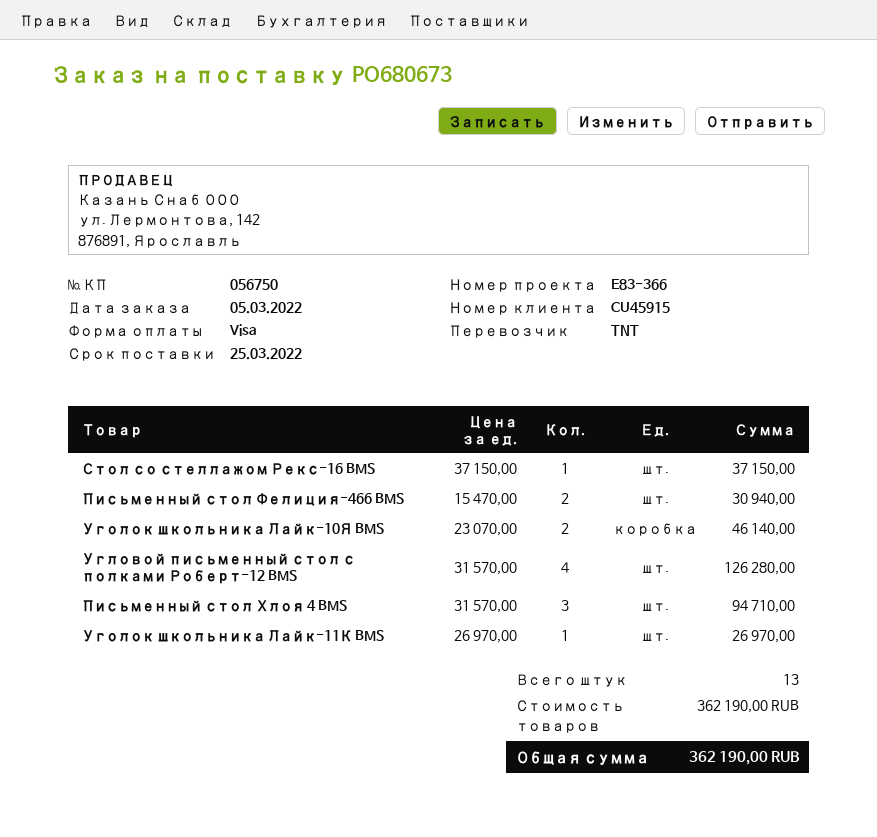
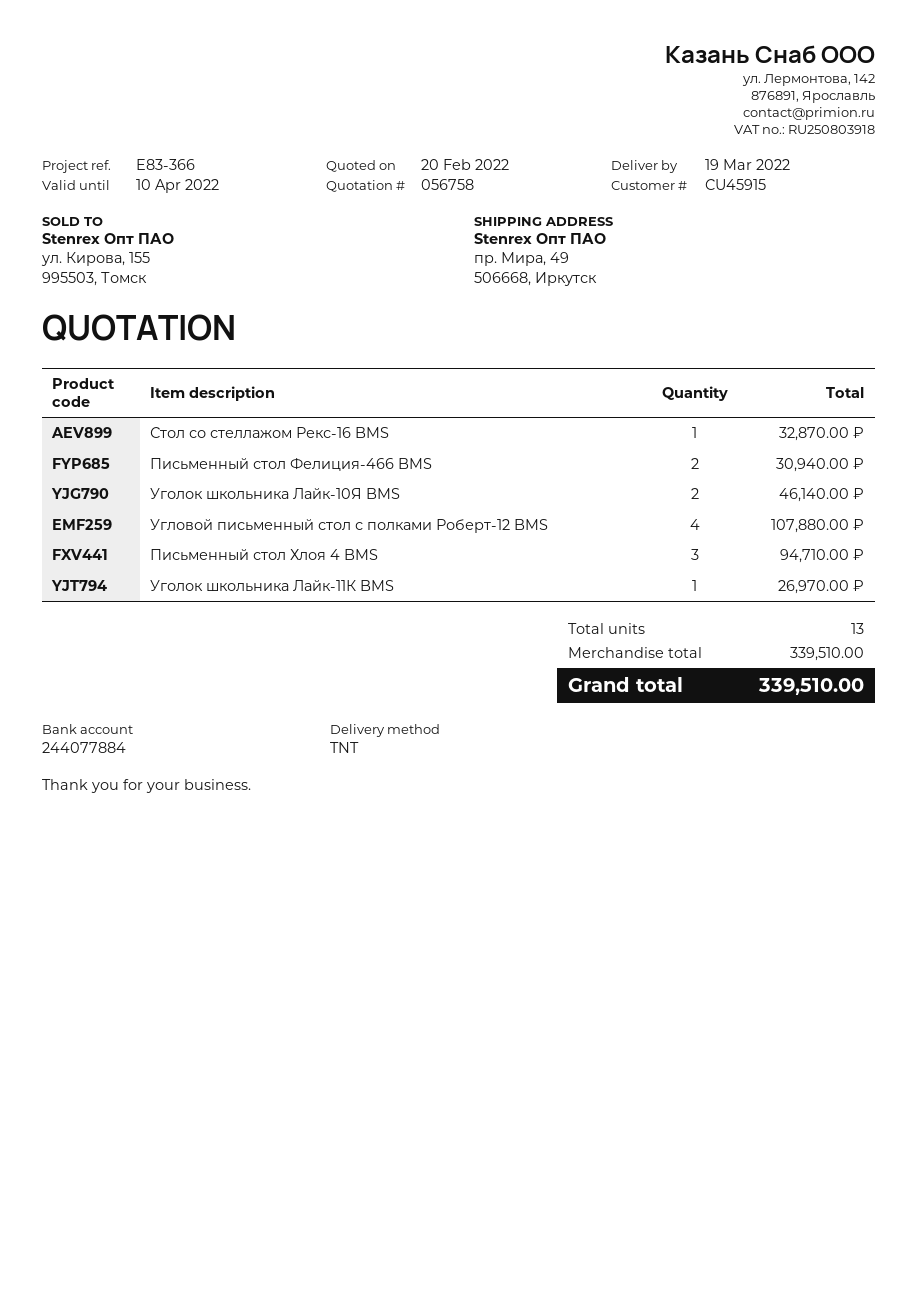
quote number: 056750 -> 056758
delivery date: 2022-03-25 -> 2022-03-19
Стол со стеллажом Рекс-16 BMS: 1 for 37150.00 -> 1 for 32870.00
Угловой письменный стол с полками Роберт-12 BMS: 4 for 126280.00 -> 4 for 107880.00
subtotal: 362190.00 -> 339510.00
total: 362190.00 -> 339510.00

